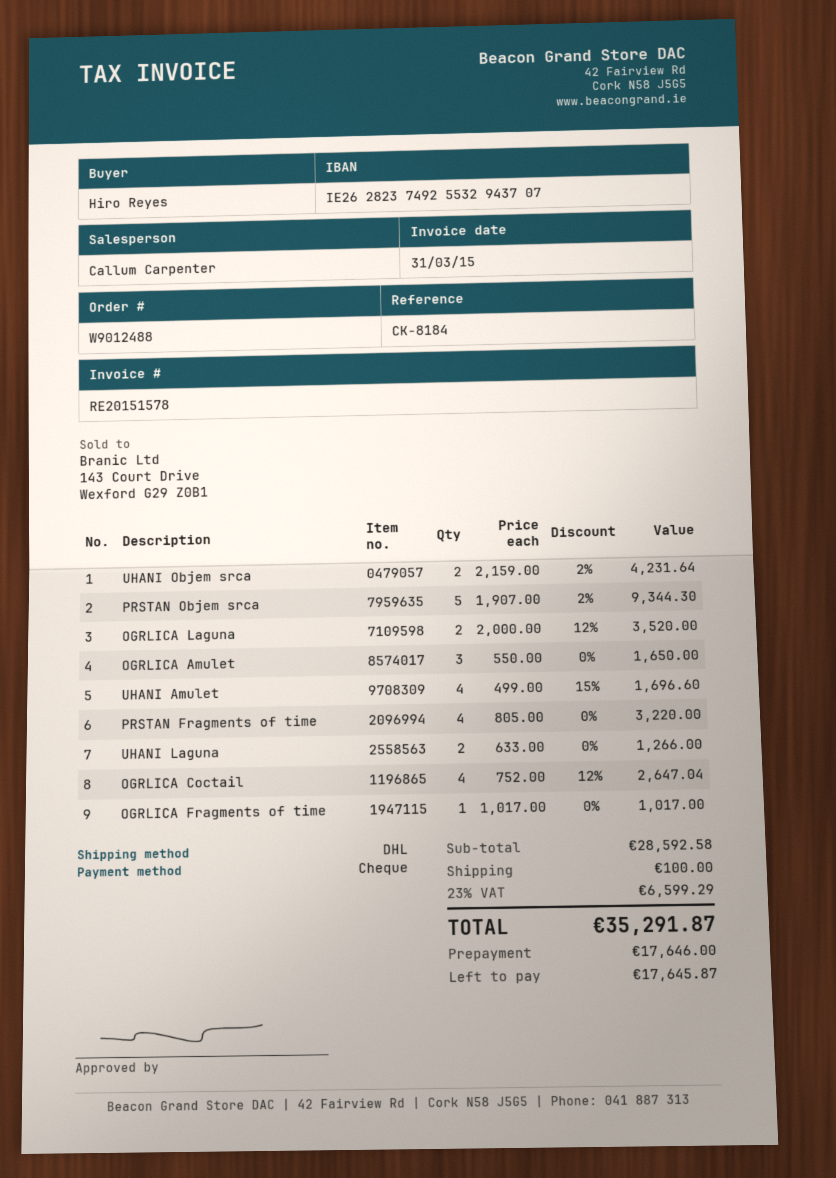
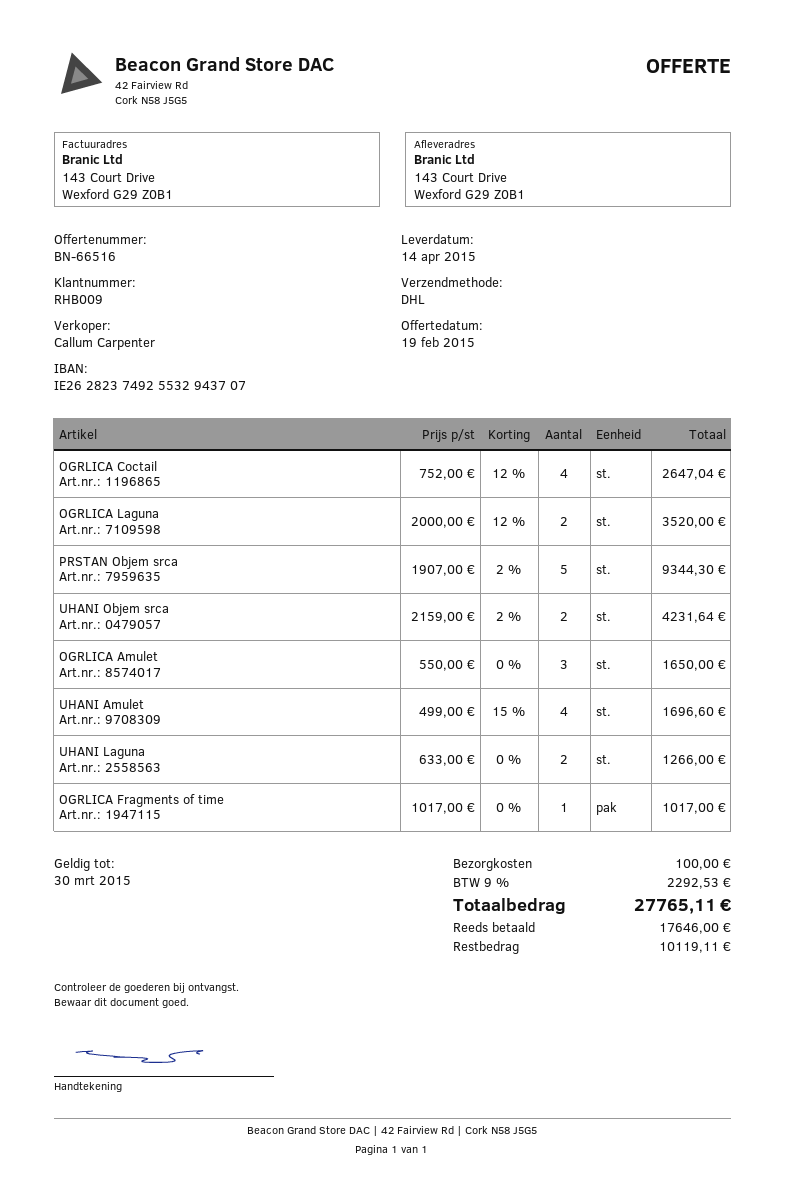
PRSTAN Fragments of time: 4 x 805.00 = 3220.00 -> none
tax: 23% = 6599.29 -> 9% = 2292.53
total: 35291.87 -> 27765.11
balance: 17645.87 -> 10119.11

